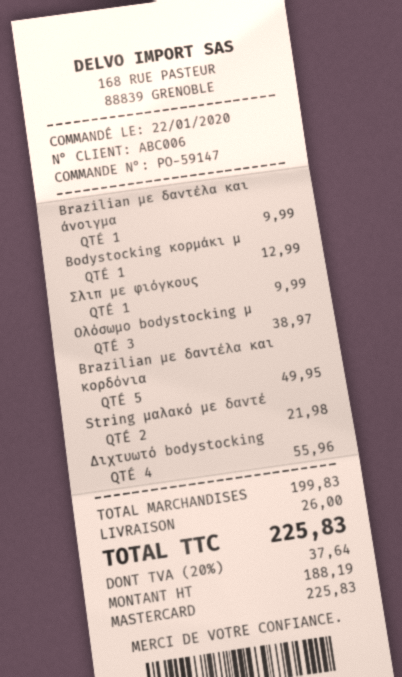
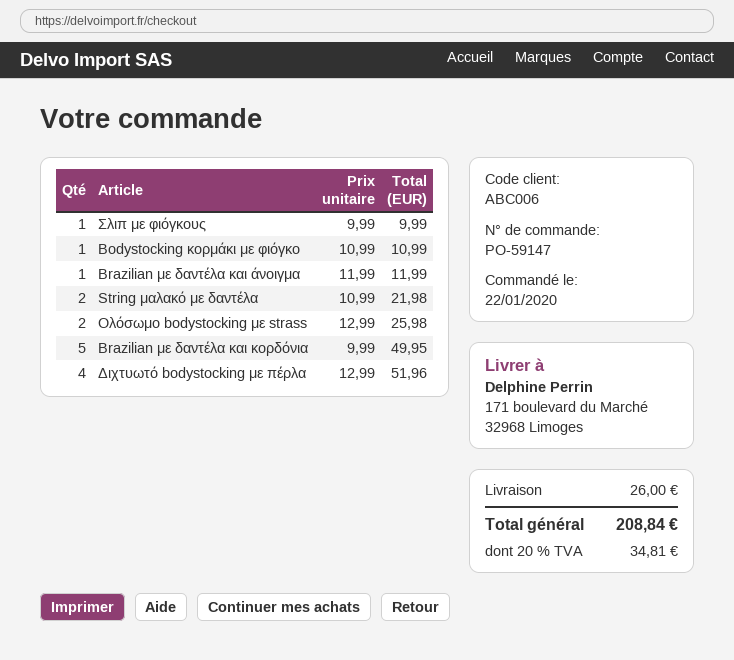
Brazilian με δαντέλα και άνοιγμα: 1 for 9.99 -> 1 for 11.99
Bodystocking κορμάκι μ: 1 for 12.99 -> 1 for 10.99
Ολόσωμο bodystocking μ: 3 for 38.97 -> 2 for 25.98
Διχτυωτό bodystocking: 4 for 55.96 -> 4 for 51.96
tax: 20% = 37.64 -> 20% = 34.81
total: 225.83 -> 208.84

